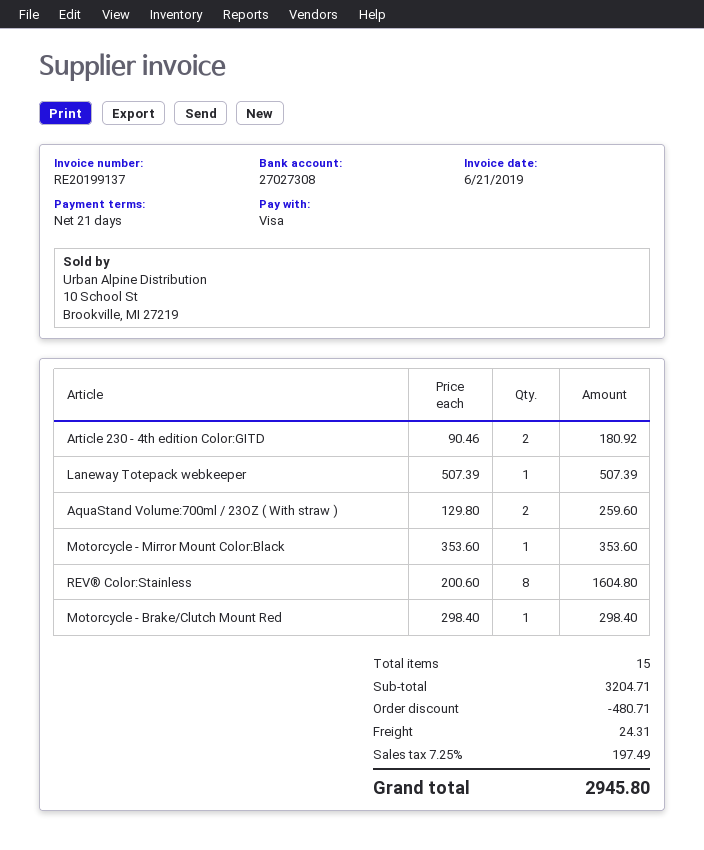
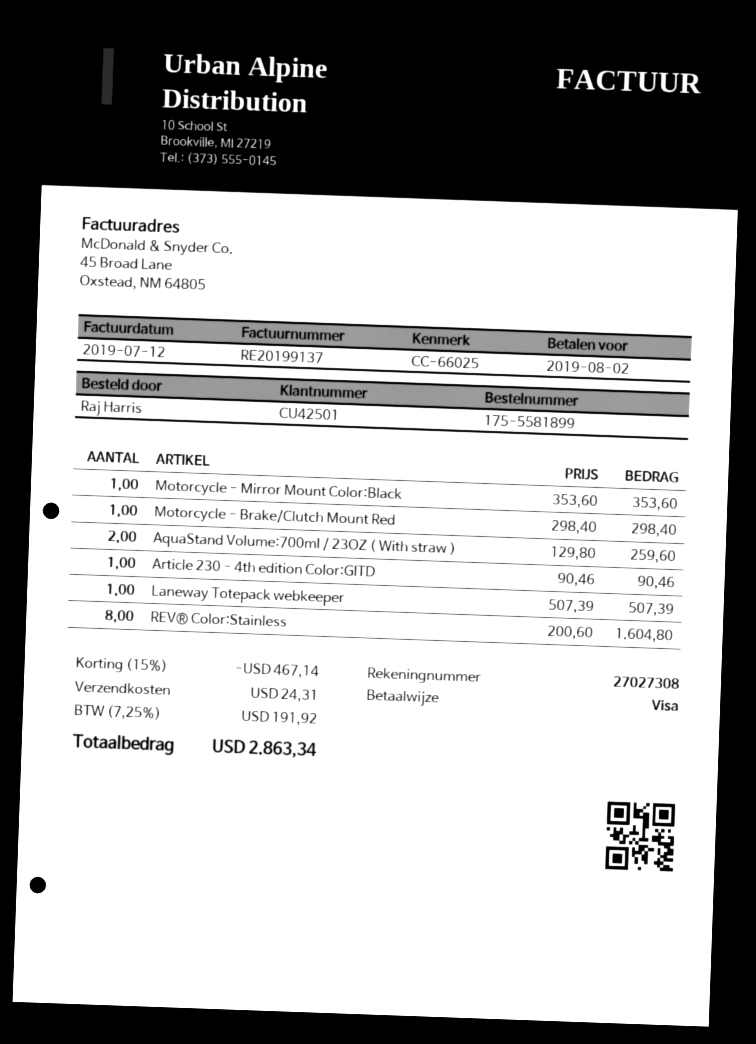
invoice date: 2019-06-21 -> 2019-07-12
Article 230 - 4th edition Color:GITD: 2 x 90.46 = 180.92 -> 1 x 90.46 = 90.46
discount: 480.71 -> 467.14
tax: 7.25% = 197.49 -> 7.25% = 191.92
total: 2945.80 -> 2863.34

